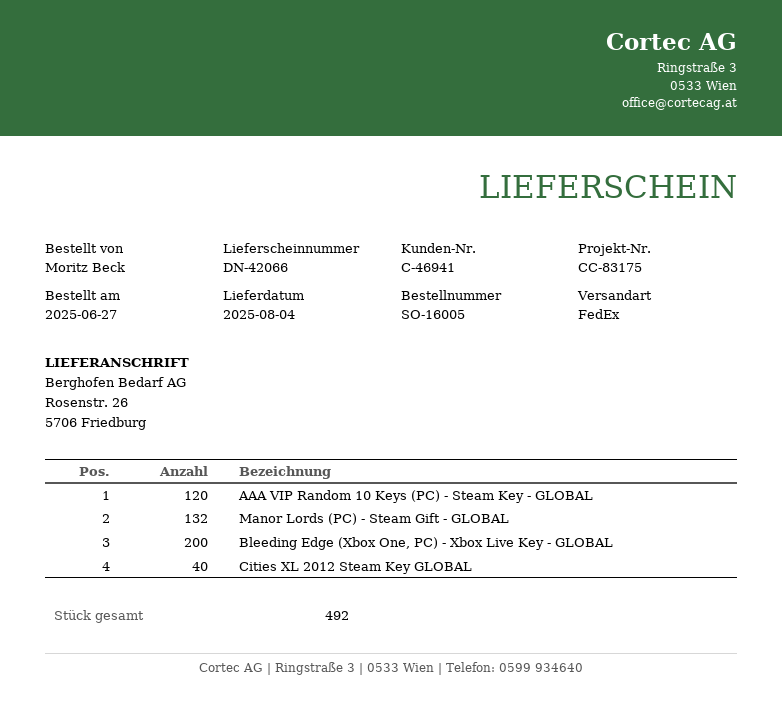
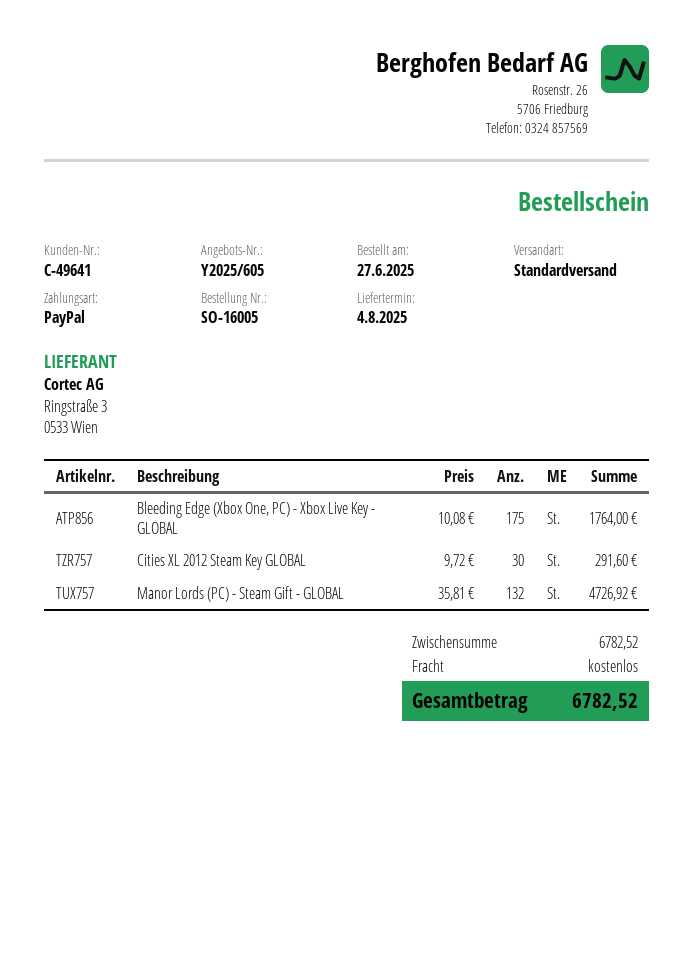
customer number: C-46941 -> C-49641
shipping method: FedEx -> standard
AAA VIP Random 10 Keys (PC) - Steam Key - GLOBAL: 120 -> none
Bleeding Edge (Xbox One, PC) - Xbox Live Key - GLOBAL: 200 -> 175
Cities XL 2012 Steam Key GLOBAL: 40 -> 30

